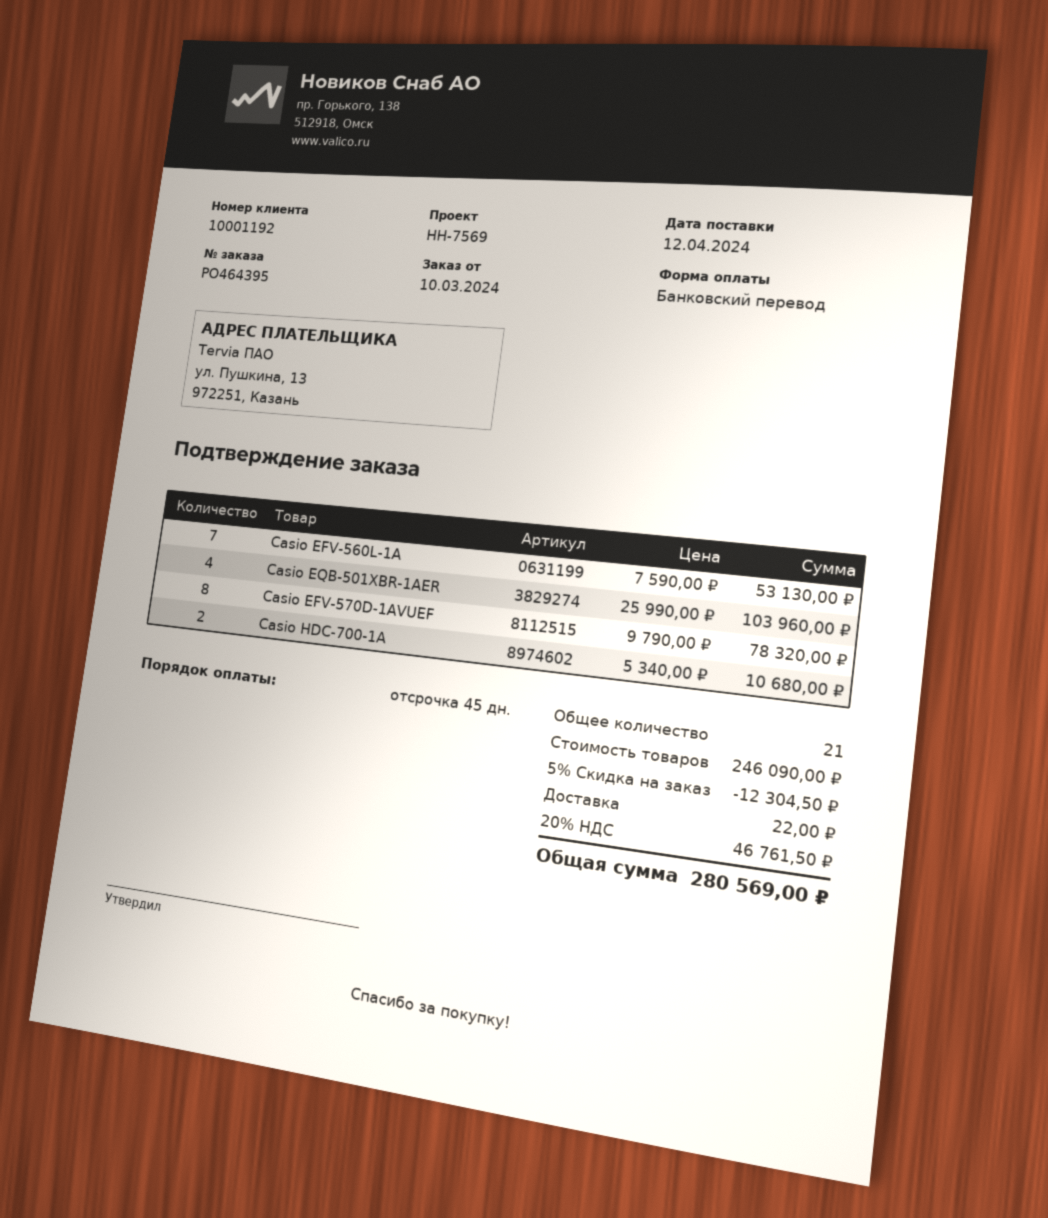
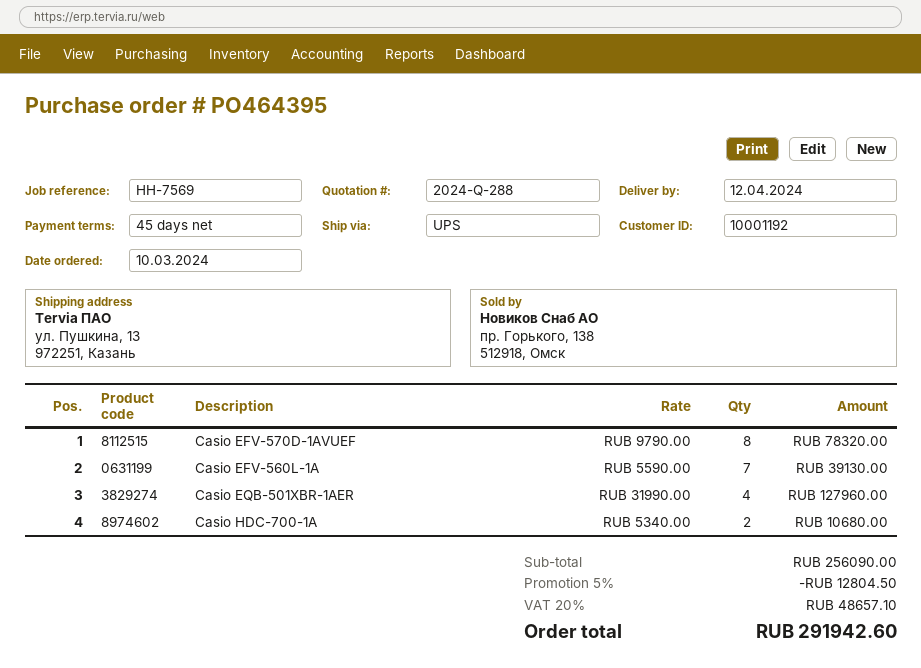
Casio EFV-560L-1A: 7 x 7590.00 = 53130.00 -> 7 x 5590.00 = 39130.00
Casio EQB-501XBR-1AER: 4 x 25990.00 = 103960.00 -> 4 x 31990.00 = 127960.00
subtotal: 246090.00 -> 256090.00
discount: 5% = 12304.50 -> 5% = 12804.50
shipping: 22.00 -> none
tax: 20% = 46761.50 -> 20% = 48657.10
total: 280569.00 -> 291942.60

